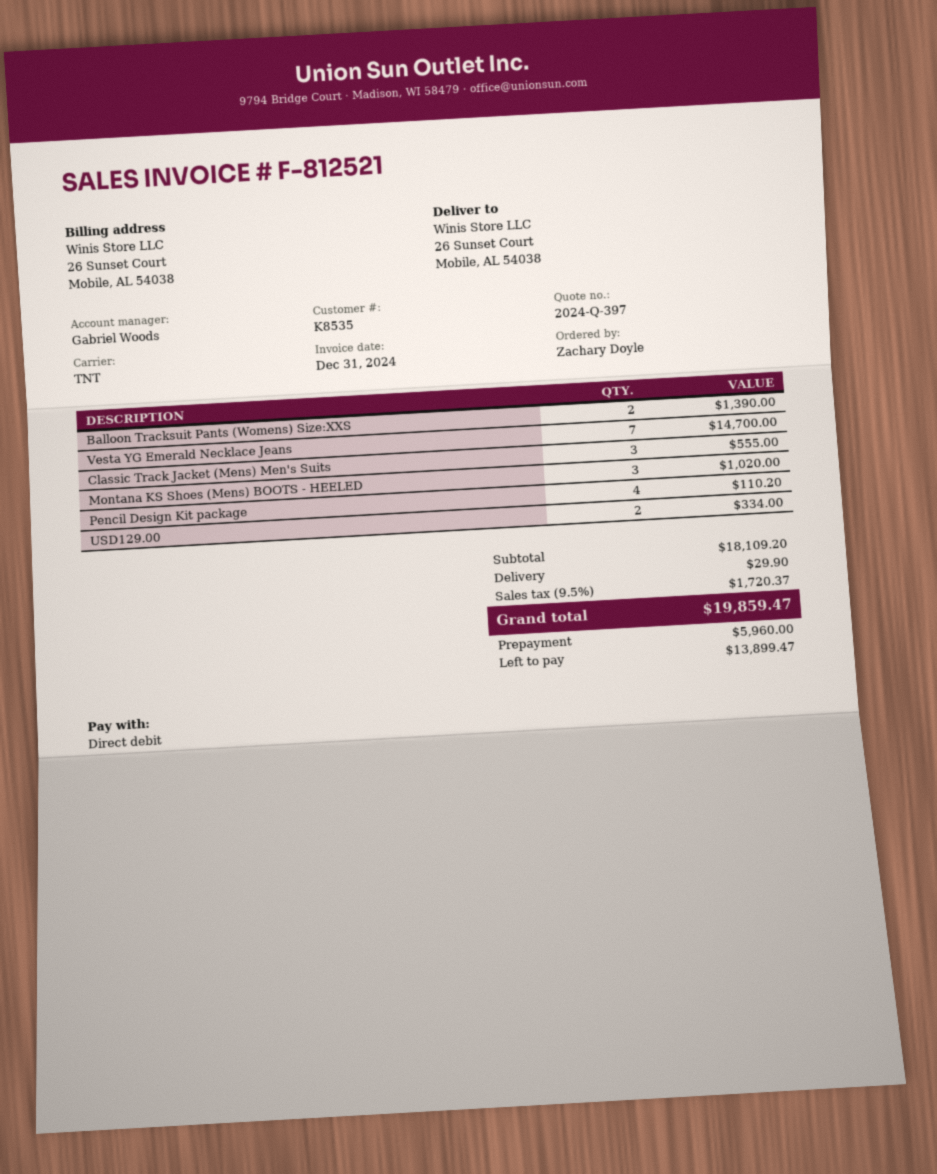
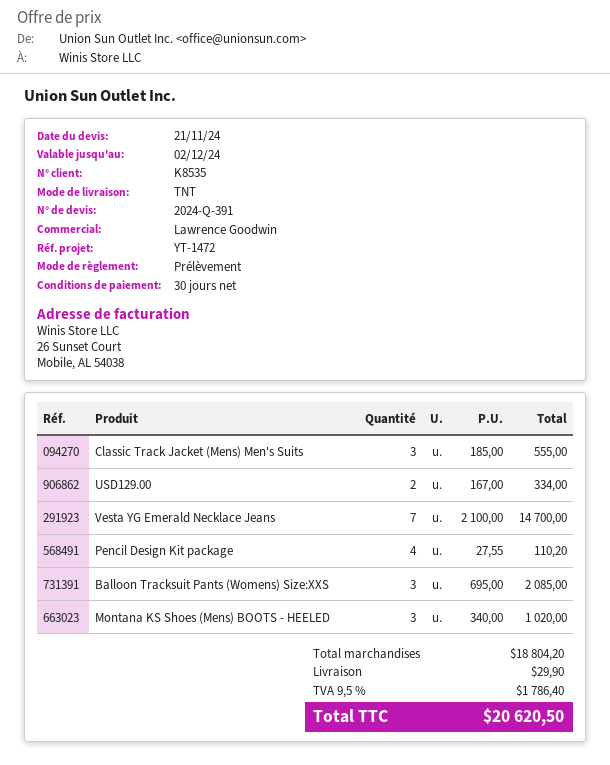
quote number: 2024-Q-397 -> 2024-Q-391
sales rep: Gabriel Woods -> Lawrence Goodwin
Balloon Tracksuit Pants (Womens) Size:XXS: 2 for 1390.00 -> 3 for 2085.00
subtotal: 18109.20 -> 18804.20
tax: 9.5% = 1720.37 -> 9.5% = 1786.40
total: 19859.47 -> 20620.50

